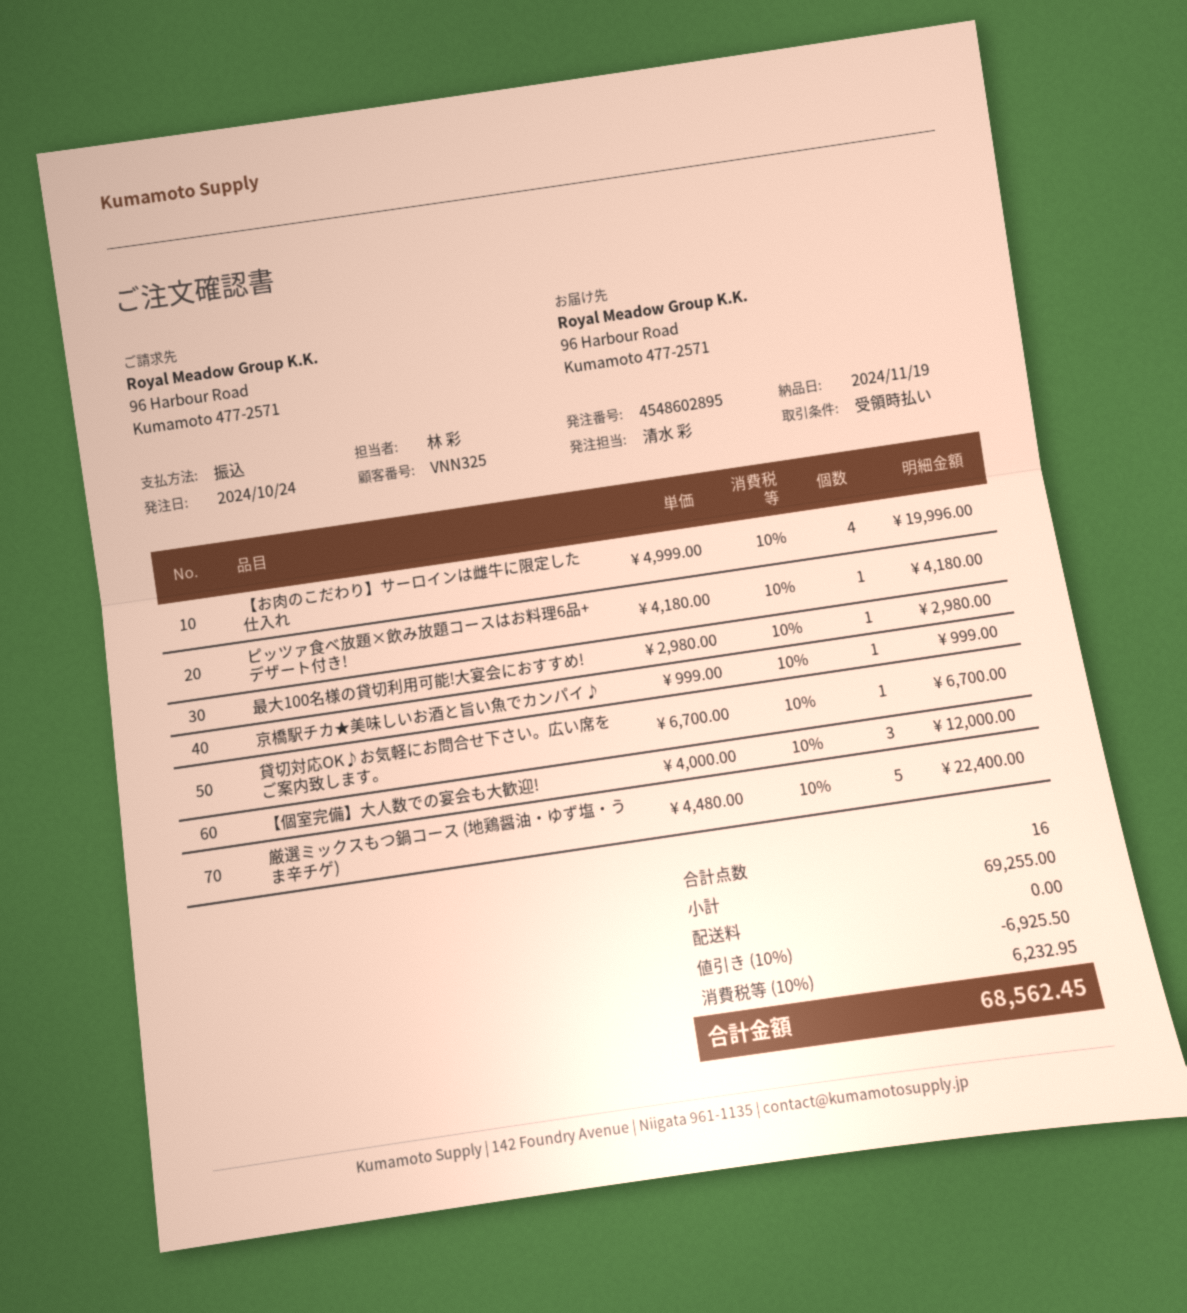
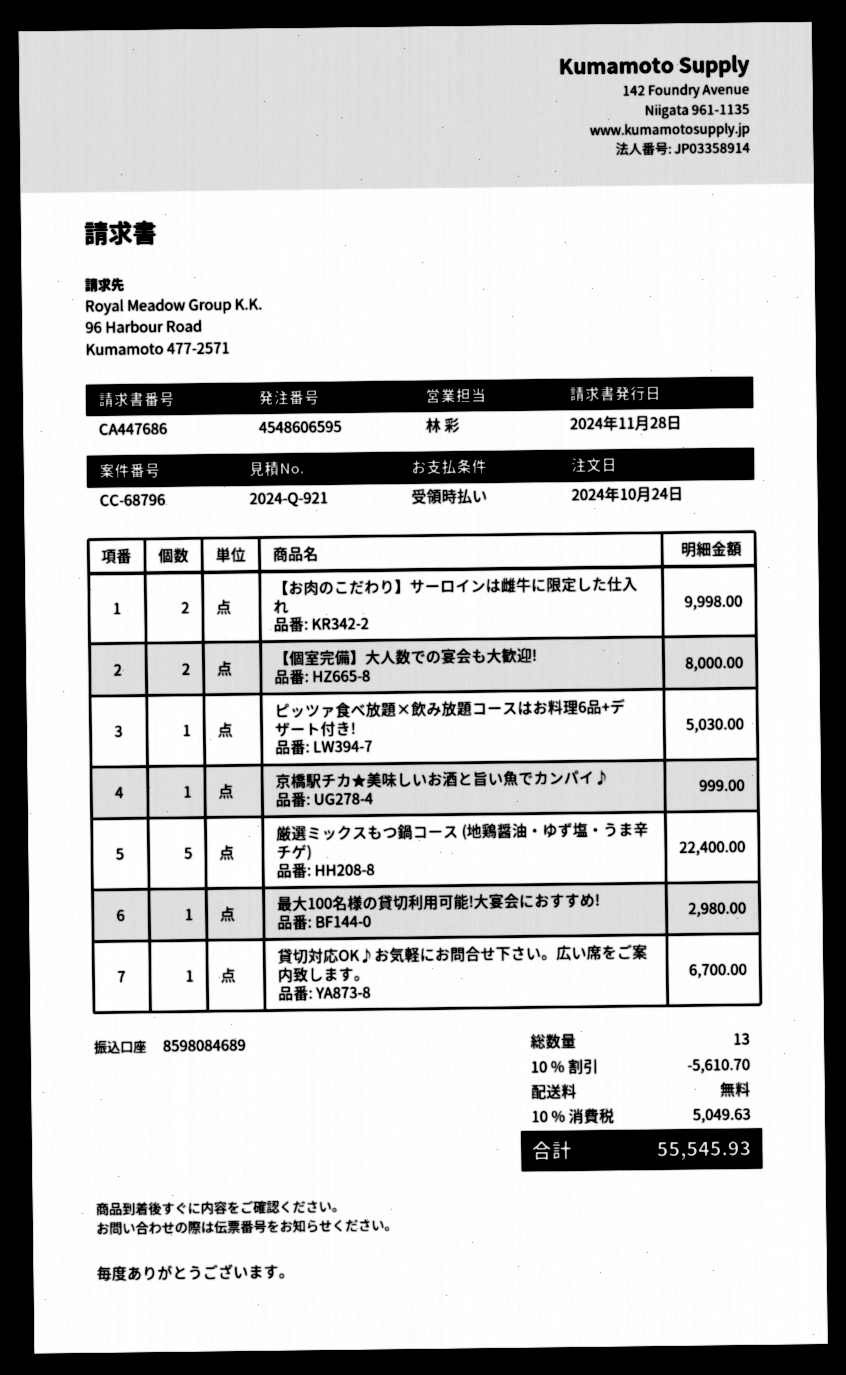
order number: 4548602895 -> 4548606595
【お肉のこだわり】サーロインは雌牛に限定した仕入れ: 4 for 19996.00 -> 2 for 9998.00
ピッツァ食べ放題×飲み放題コースはお料理6品+デザート付き!: 1 for 4180.00 -> 1 for 5030.00
【個室完備】大人数での宴会も大歓迎!: 3 for 12000.00 -> 2 for 8000.00
total quantity: 16 -> 13
discount: 10% = 6925.50 -> 10% = 5610.70
tax: 10% = 6232.95 -> 10% = 5049.63
total: 68562.45 -> 55545.93

